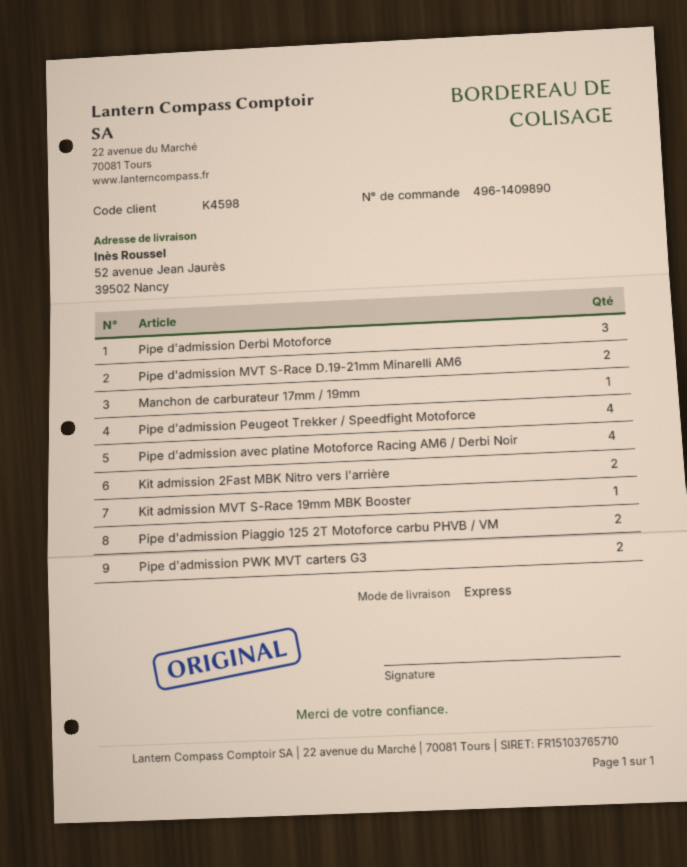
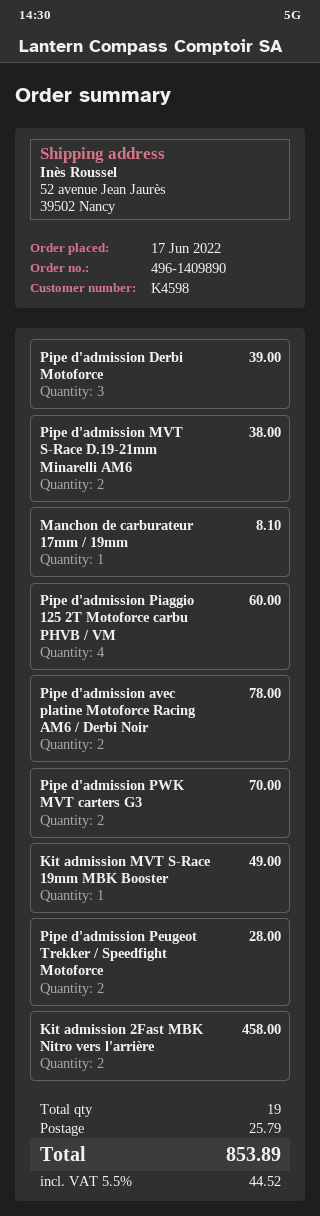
Pipe d'admission Peugeot Trekker / Speedfight Motoforce: 4 -> 2
Pipe d'admission avec platine Motoforce Racing AM6 / Derbi Noir: 4 -> 2
Pipe d'admission Piaggio 125 2T Motoforce carbu PHVB / VM: 2 -> 4

